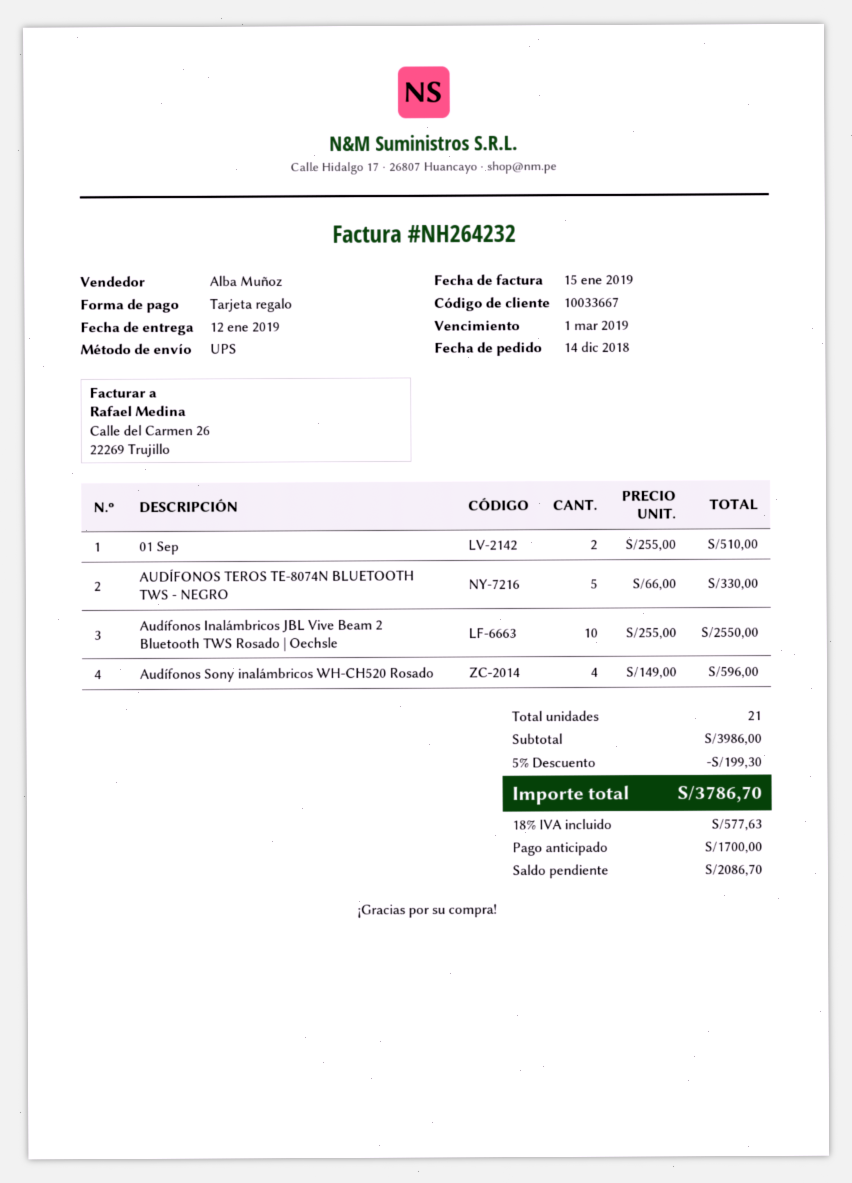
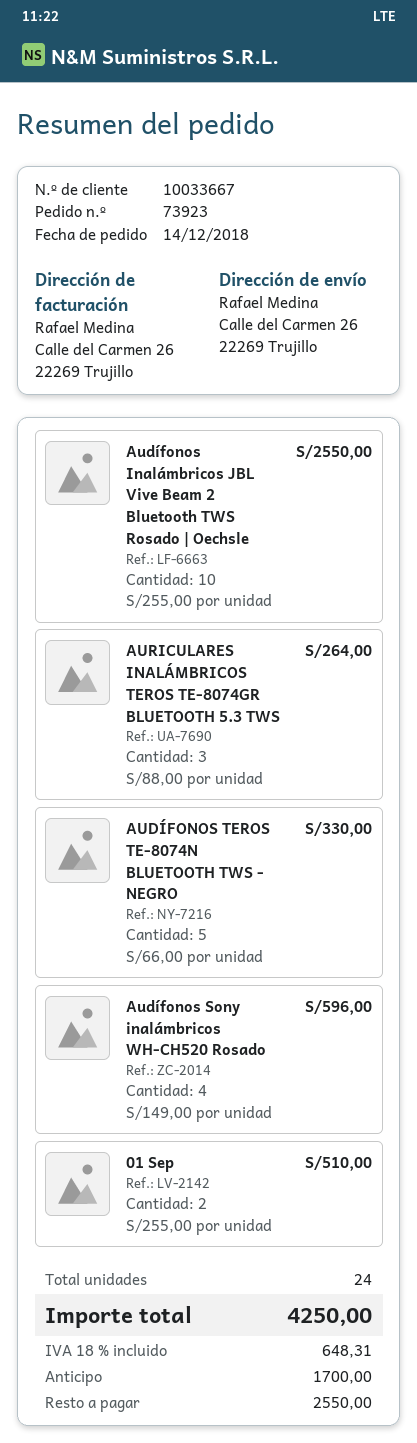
AURICULARES INALÁMBRICOS TEROS TE-8074GR BLUETOOTH 5.3 TWS: none -> 3 x 88.00 = 264.00
total quantity: 21 -> 24
discount: 5% = 199.30 -> none
tax: 18% = 577.63 -> 18% = 648.31
total: 3786.70 -> 4250.00
balance: 2086.70 -> 2550.00

